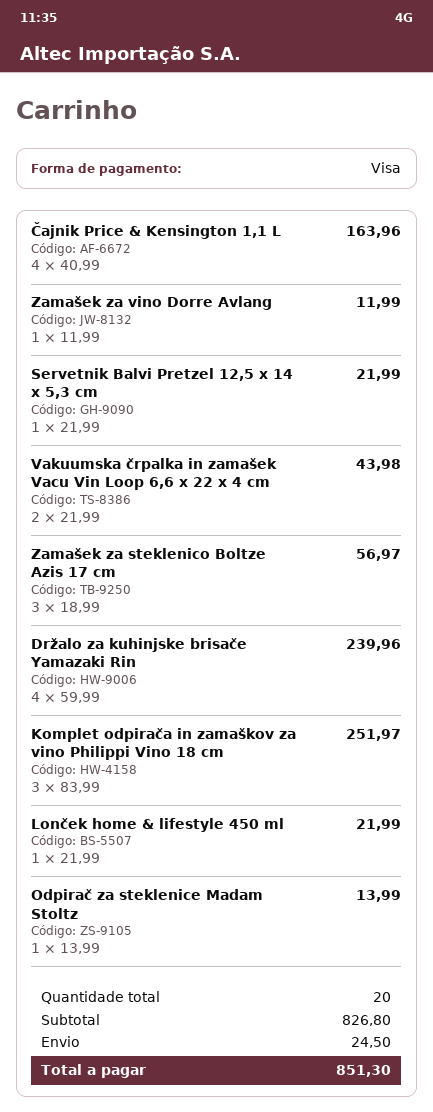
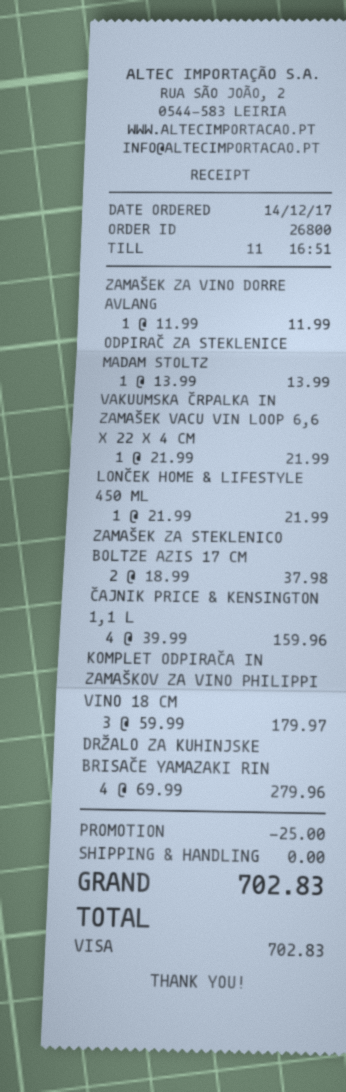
Čajnik Price & Kensington 1,1 L: 4 x 40.99 = 163.96 -> 4 x 39.99 = 159.96
Servetnik Balvi Pretzel 12,5 x 14 x 5,3 cm: 1 x 21.99 = 21.99 -> none
Vakuumska črpalka in zamašek Vacu Vin Loop 6,6 x 22 x 4 cm: 2 x 21.99 = 43.98 -> 1 x 21.99 = 21.99
Zamašek za steklenico Boltze Azis 17 cm: 3 x 18.99 = 56.97 -> 2 x 18.99 = 37.98
Držalo za kuhinjske brisače Yamazaki Rin: 4 x 59.99 = 239.96 -> 4 x 69.99 = 279.96
Komplet odpirača in zamaškov za vino Philippi Vino 18 cm: 3 x 83.99 = 251.97 -> 3 x 59.99 = 179.97
discount: none -> 25.00
shipping: 24.50 -> 0.00
total: 851.30 -> 702.83

